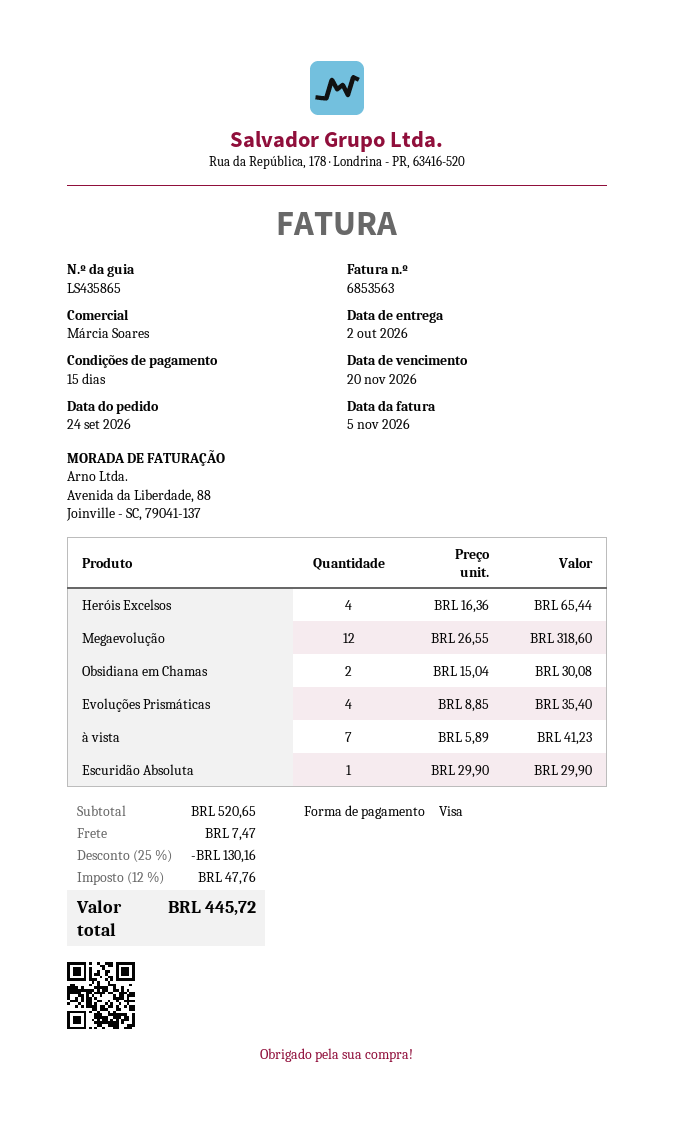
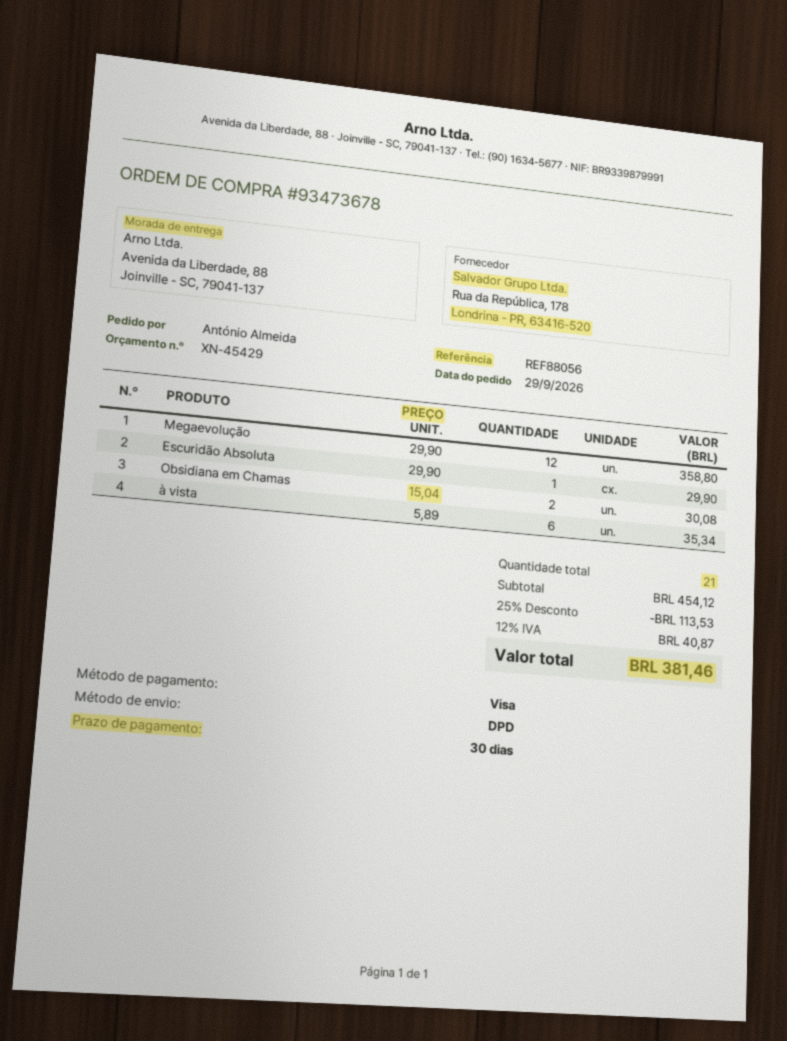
order date: 2026-09-24 -> 2026-09-29
payment terms: 15 days -> 30 days
Heróis Excelsos: 4 x 16.36 = 65.44 -> none
Megaevolução: 12 x 26.55 = 318.60 -> 12 x 29.90 = 358.80
Evoluções Prismáticas: 4 x 8.85 = 35.40 -> none
à vista: 7 x 5.89 = 41.23 -> 6 x 5.89 = 35.34
subtotal: 520.65 -> 454.12
discount: 25% = 130.16 -> 25% = 113.53
shipping: 7.47 -> none
tax: 12% = 47.76 -> 12% = 40.87
total: 445.72 -> 381.46

